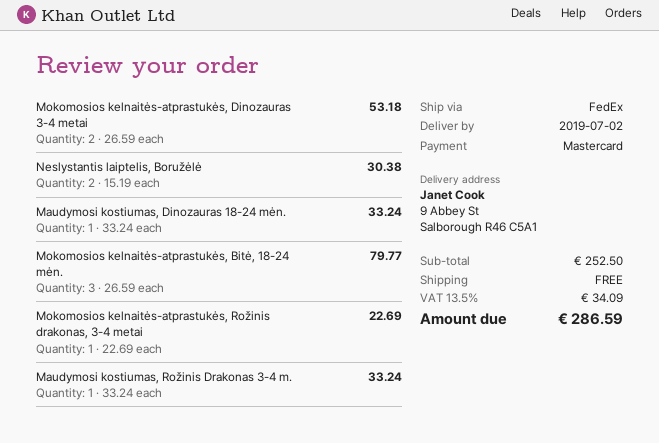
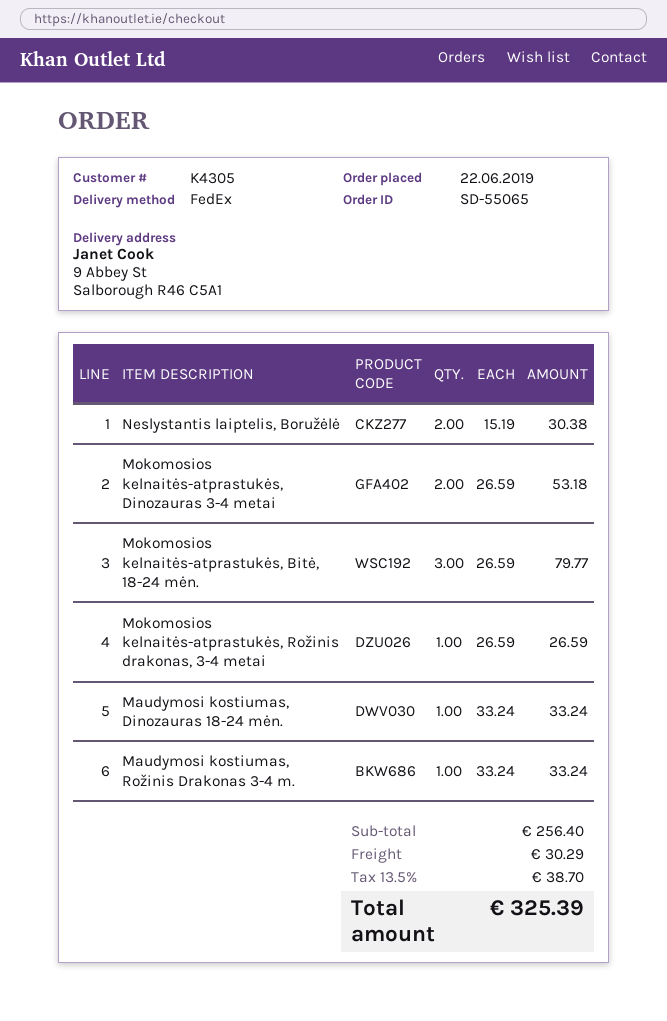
Mokomosios kelnaitės-atprastukės, Rožinis drakonas, 3-4 metai: 1 x 22.69 = 22.69 -> 1 x 26.59 = 26.59
subtotal: 252.50 -> 256.40
shipping: 0.00 -> 30.29
tax: 13.5% = 34.09 -> 13.5% = 38.70
total: 286.59 -> 325.39

